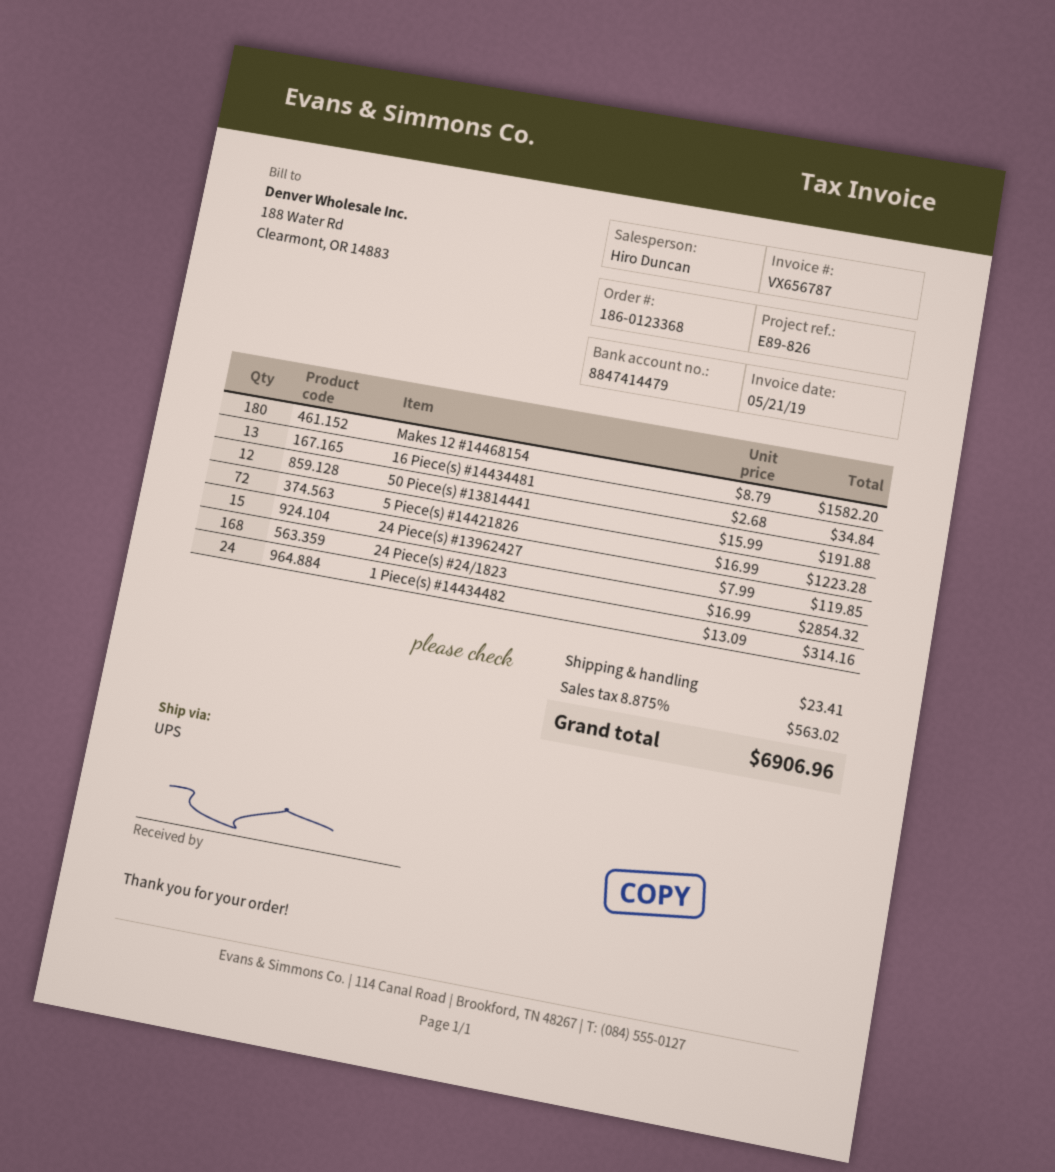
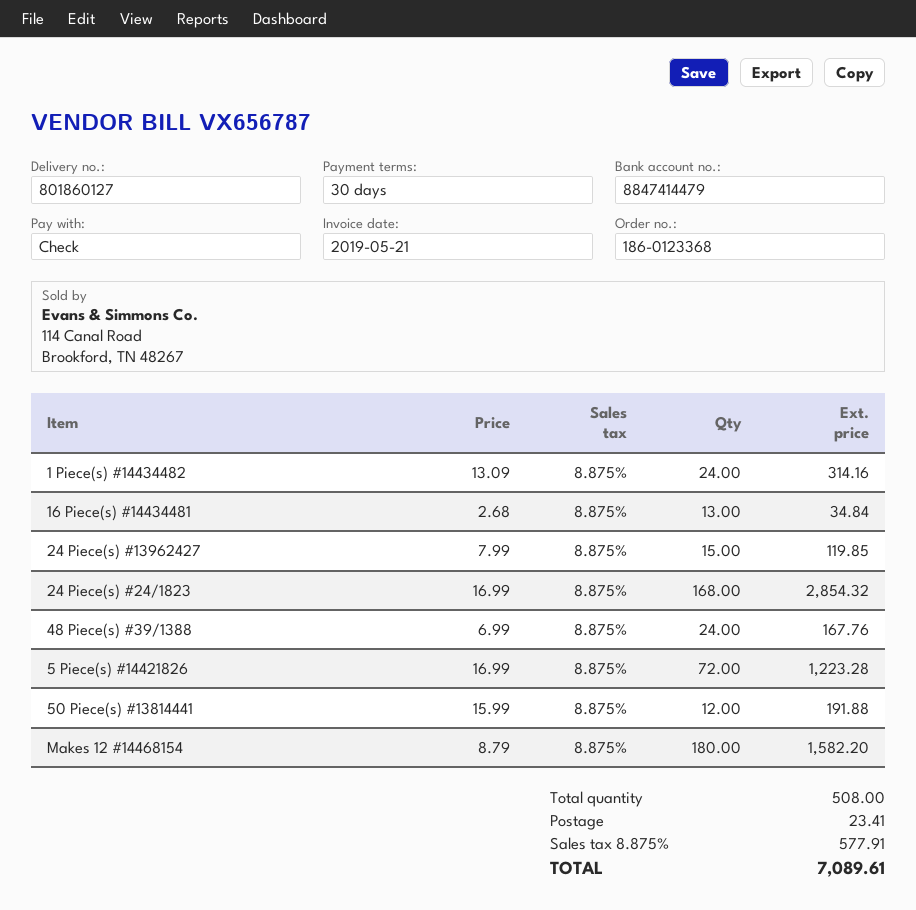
48 Piece(s) #39/1388: none -> 24 x 6.99 = 167.76
tax: 8.875% = 563.02 -> 8.875% = 577.91
total: 6906.96 -> 7089.61

